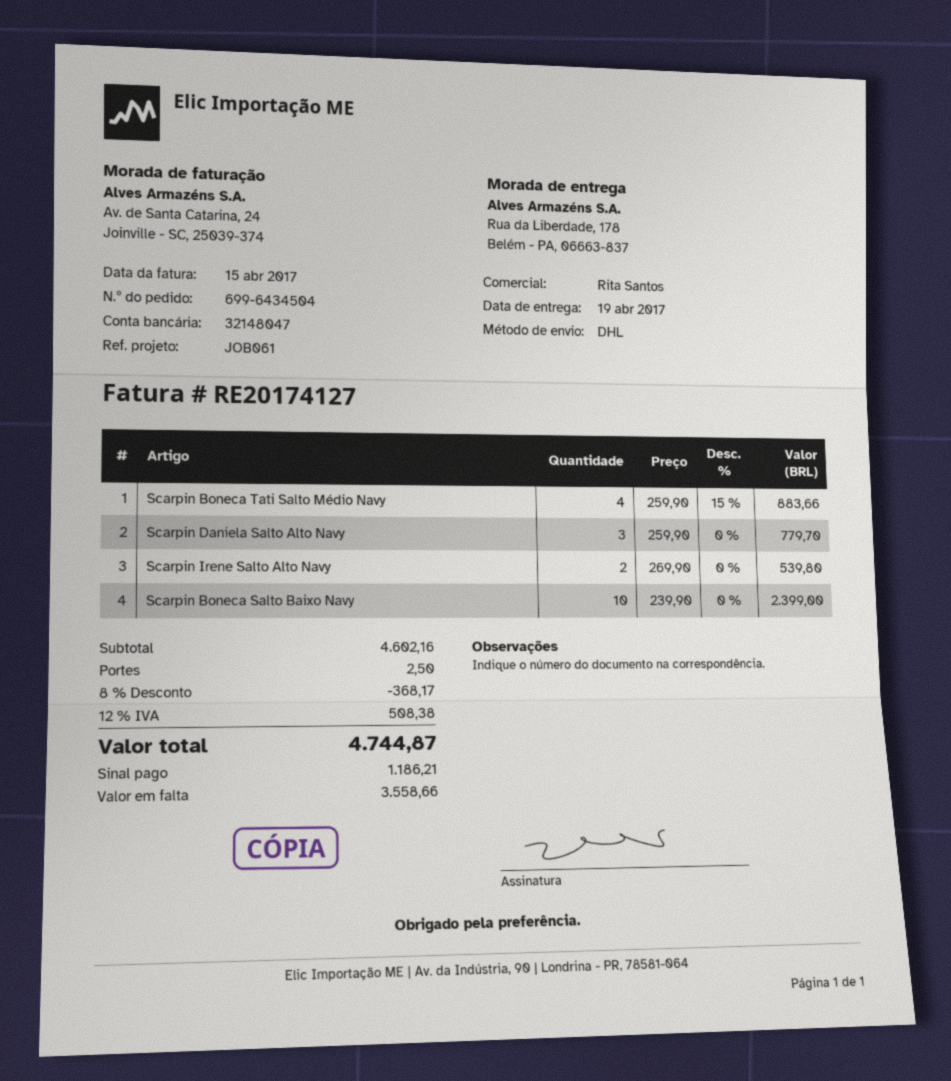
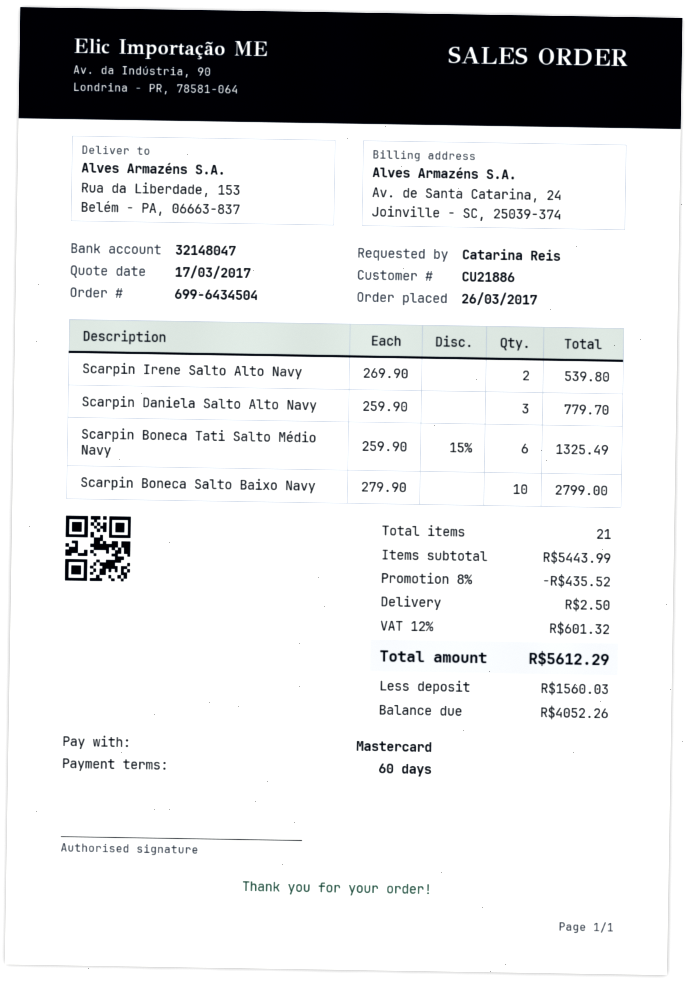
ship to: Rua da Liberdade, 178, Belém - PA, 06663-837 -> Rua da Liberdade, 153, Belém - PA, 06663-837
Scarpin Boneca Tati Salto Médio Navy: 4 x 259.90 - 15% = 883.66 -> 6 x 259.90 - 15% = 1325.49
Scarpin Boneca Salto Baixo Navy: 10 x 239.90 = 2399.00 -> 10 x 279.90 = 2799.00
subtotal: 4602.16 -> 5443.99
discount: 8% = 368.17 -> 8% = 435.52
tax: 12% = 508.38 -> 12% = 601.32
total: 4744.87 -> 5612.29
deposit: 1186.21 -> 1560.03
balance: 3558.66 -> 4052.26

